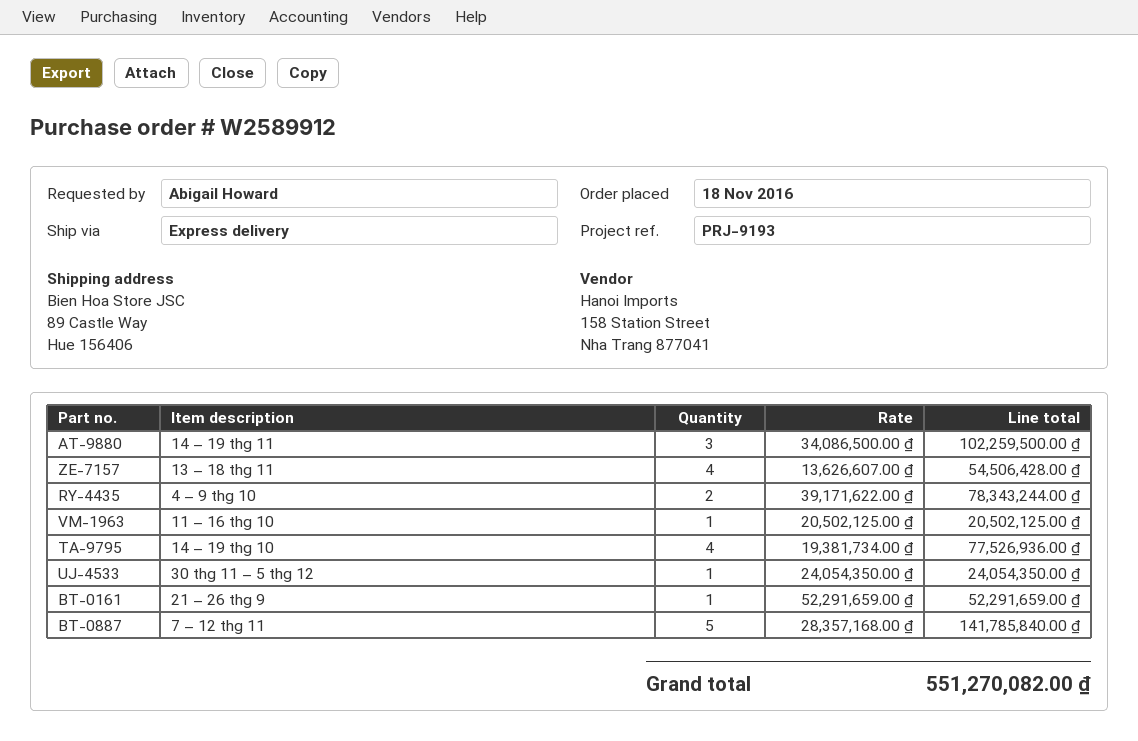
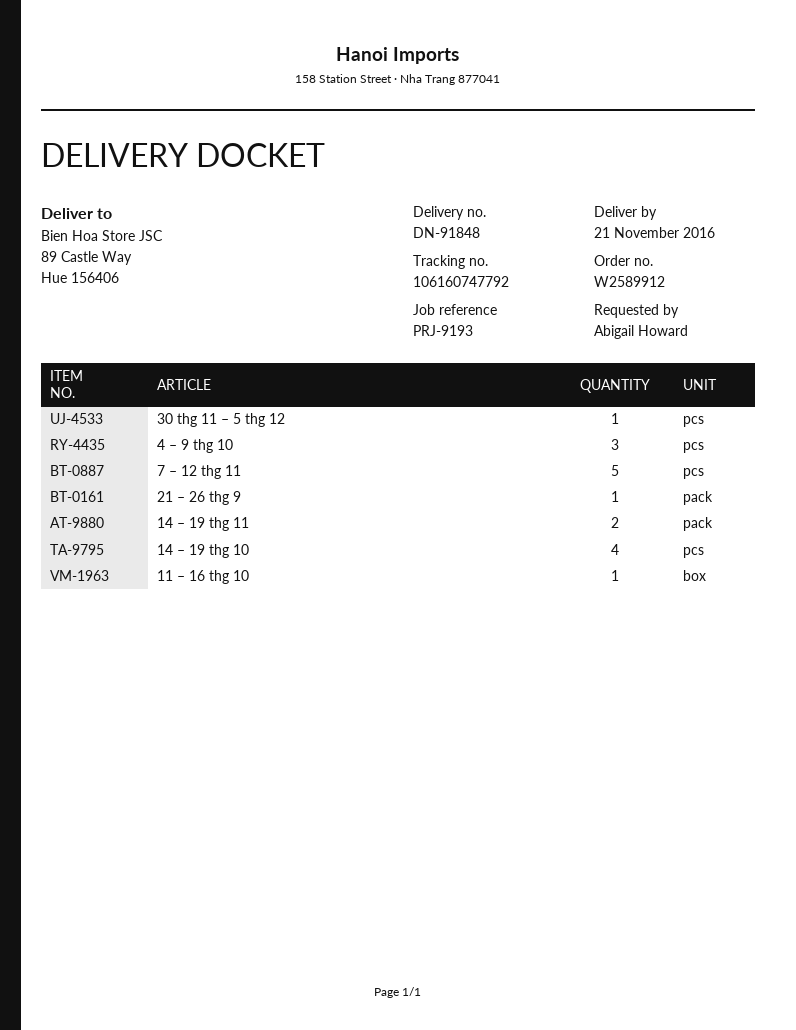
14 – 19 thg 11: 3 -> 2
13 – 18 thg 11: 4 -> none
4 – 9 thg 10: 2 -> 3

